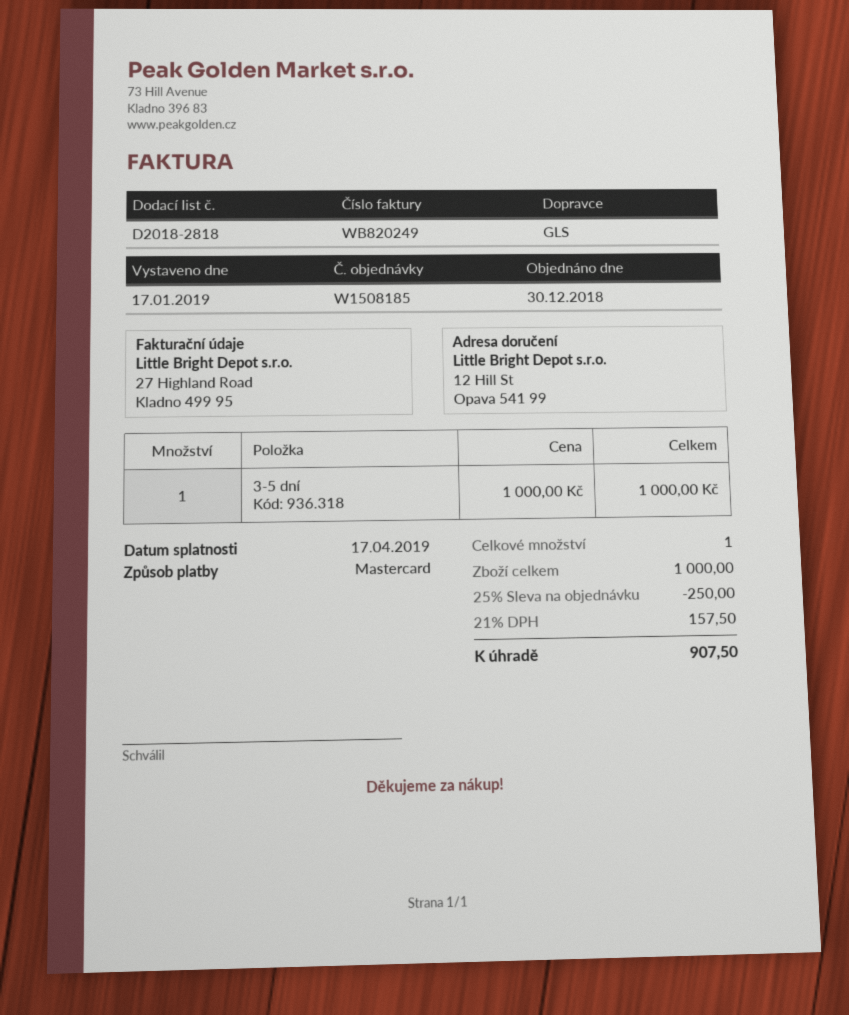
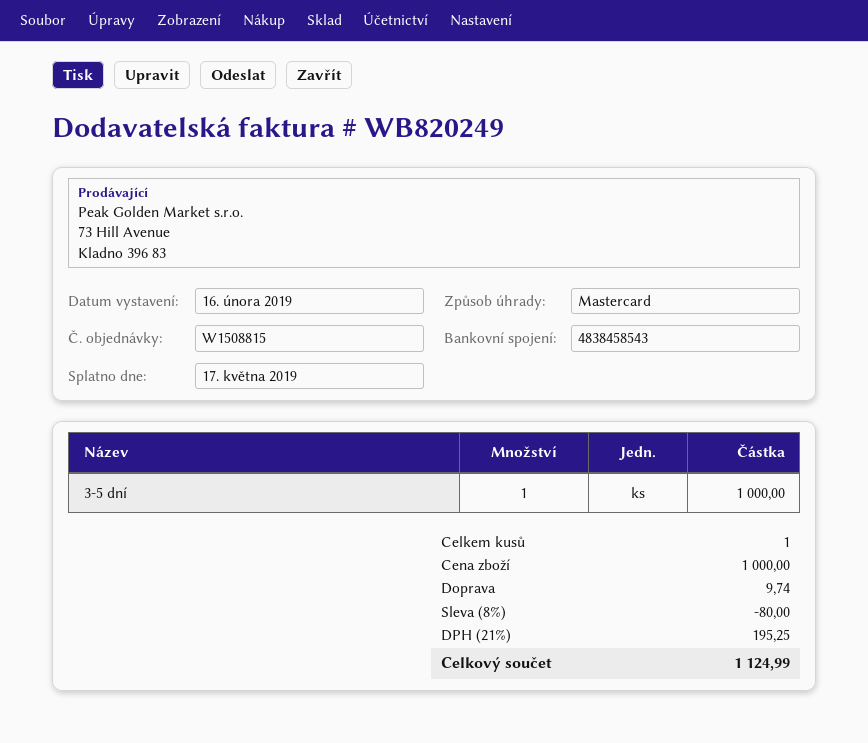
order number: W1508185 -> W1508815
invoice date: 2019-01-17 -> 2019-02-16
due date: 2019-04-17 -> 2019-05-17
discount: 25% = 250.00 -> 8% = 80.00
shipping: none -> 9.74
tax: 21% = 157.50 -> 21% = 195.25
total: 907.50 -> 1124.99

